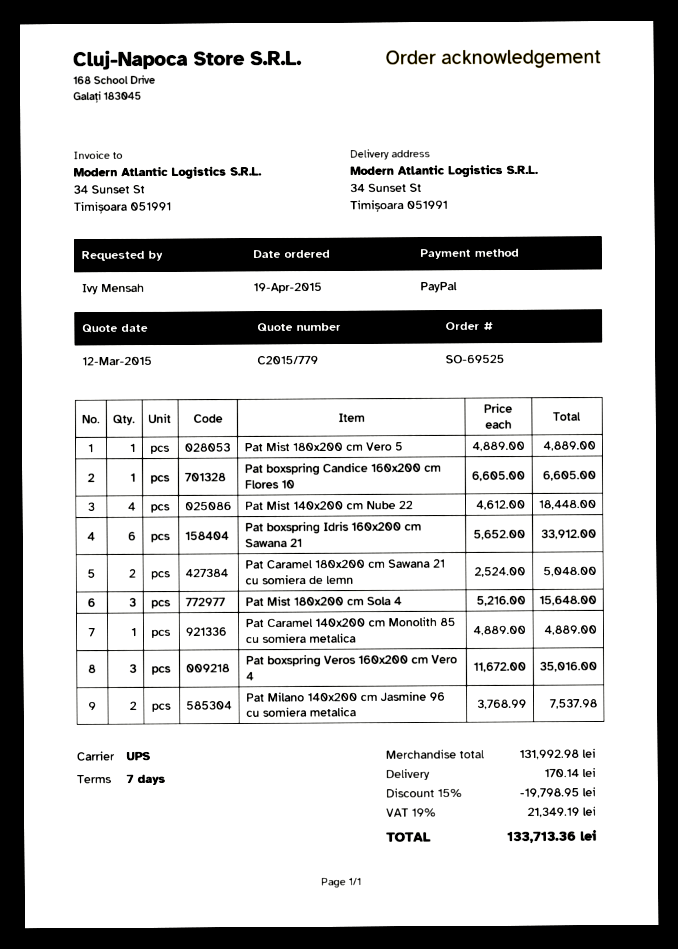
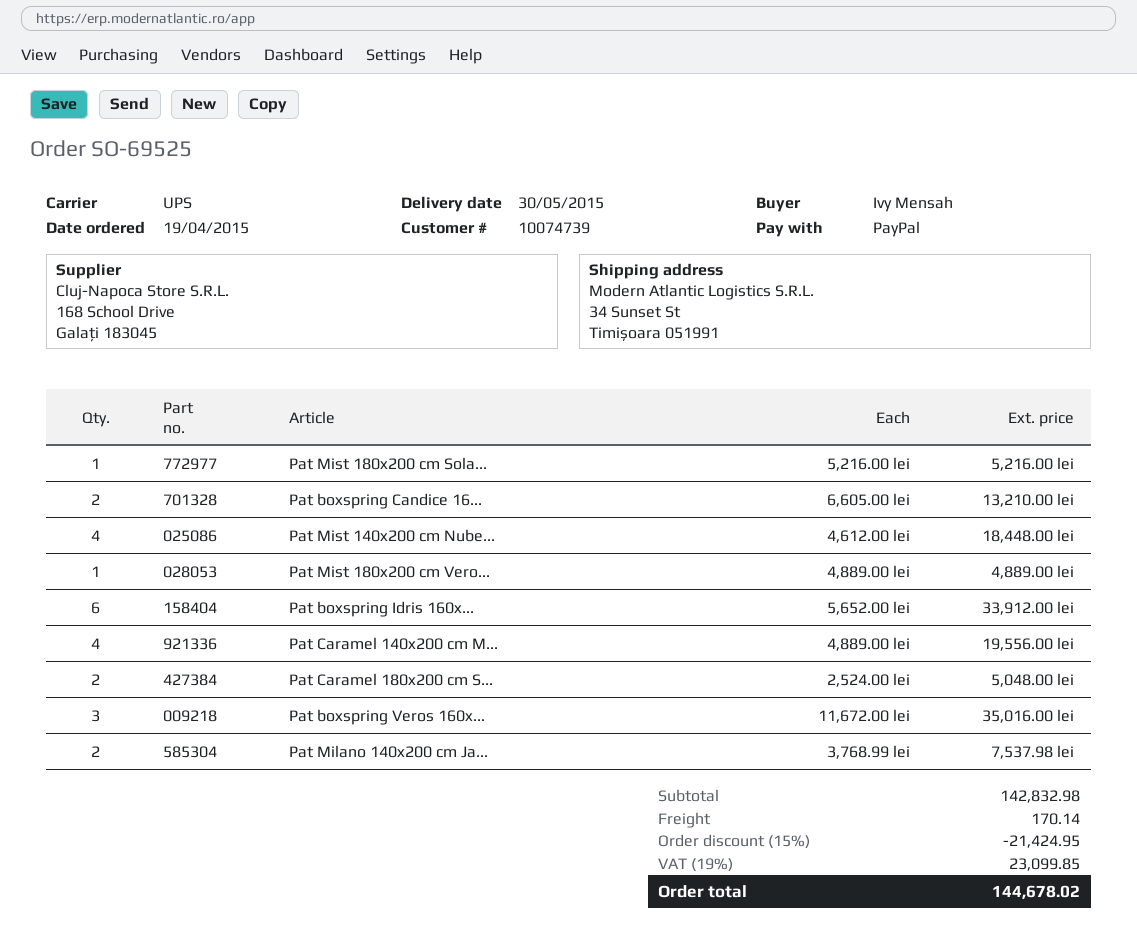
Pat boxspring Candice 160x200 cm Flores 10: 1 x 6605.00 = 6605.00 -> 2 x 6605.00 = 13210.00
Pat Mist 180x200 cm Sola 4: 3 x 5216.00 = 15648.00 -> 1 x 5216.00 = 5216.00
Pat Caramel 140x200 cm Monolith 85 cu somiera metalica: 1 x 4889.00 = 4889.00 -> 4 x 4889.00 = 19556.00
subtotal: 131992.98 -> 142832.98
discount: 15% = 19798.95 -> 15% = 21424.95
tax: 19% = 21349.19 -> 19% = 23099.85
total: 133713.36 -> 144678.02

